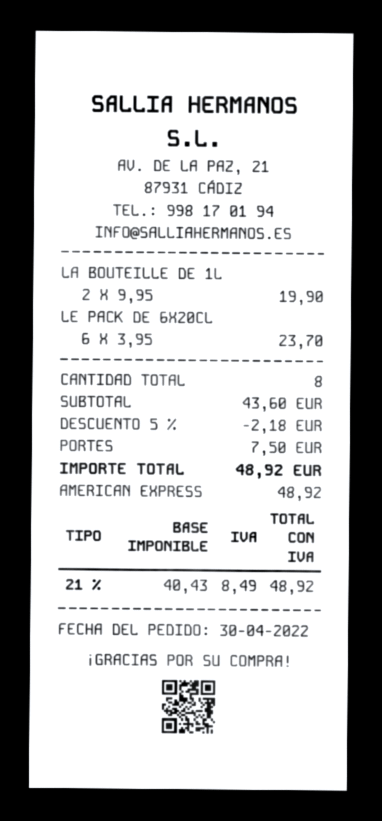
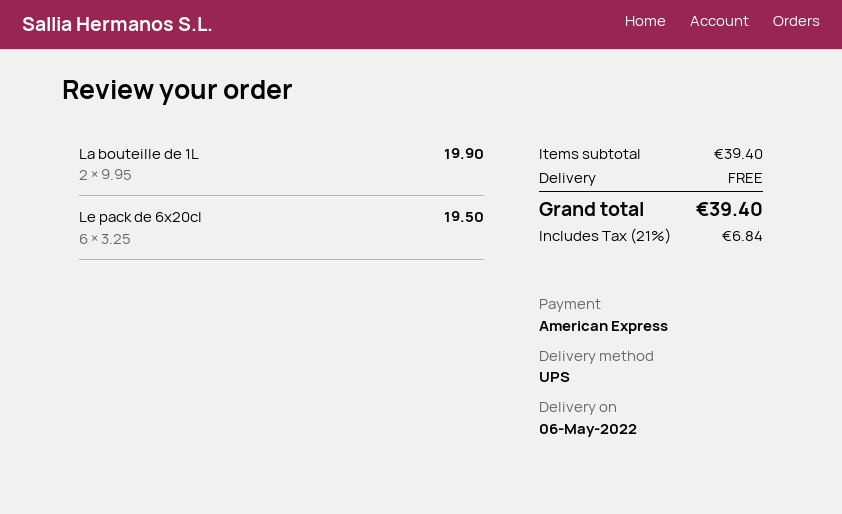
LE PACK DE 6X20CL: 6 x 3.95 = 23.70 -> 6 x 3.25 = 19.50
subtotal: 43.60 -> 39.40
discount: 5% = 2.18 -> none
shipping: 7.50 -> 0.00
tax: 21% = 8.49 -> 21% = 6.84
total: 48.92 -> 39.40

